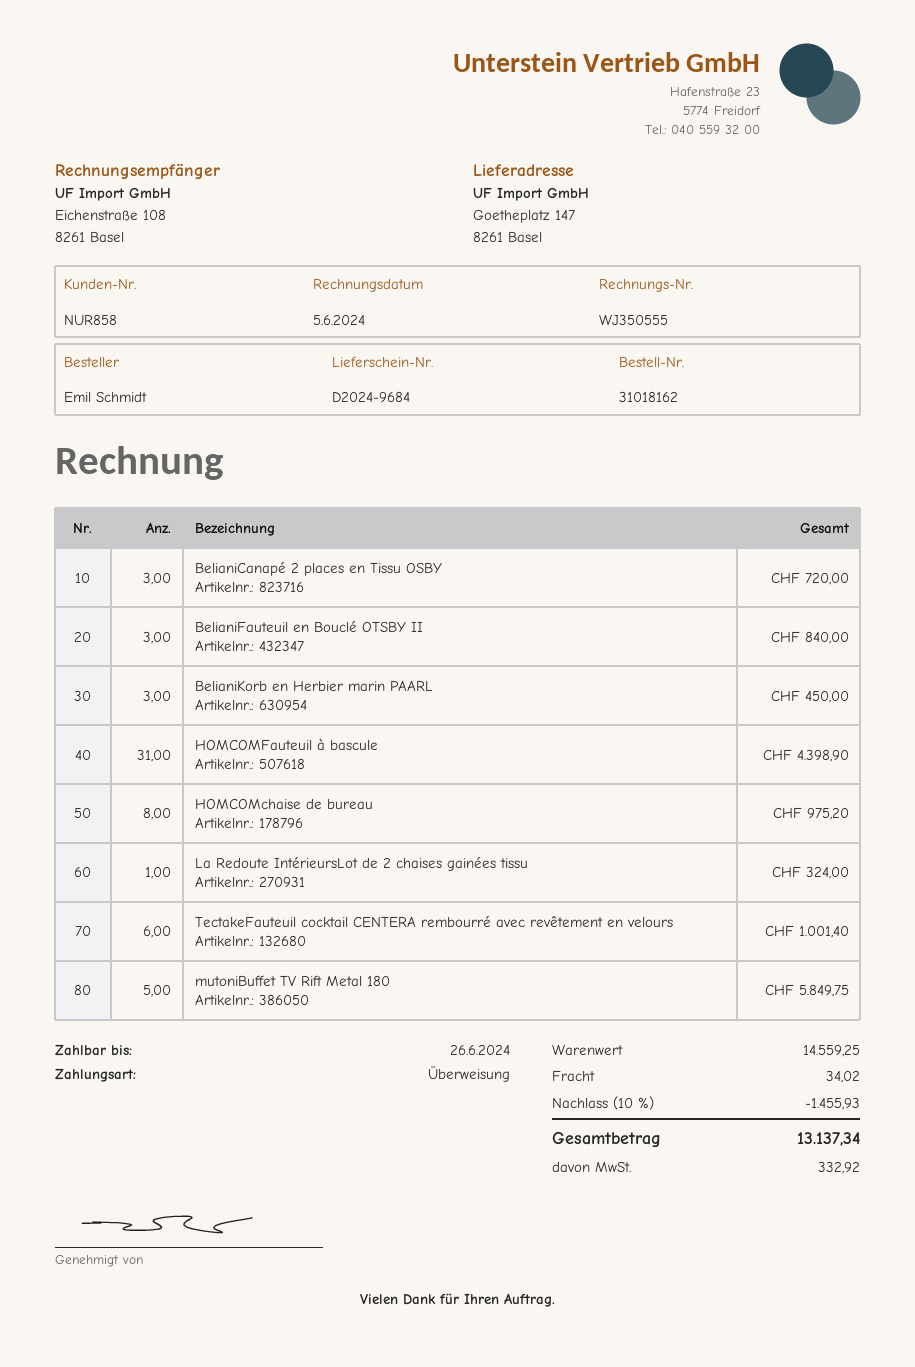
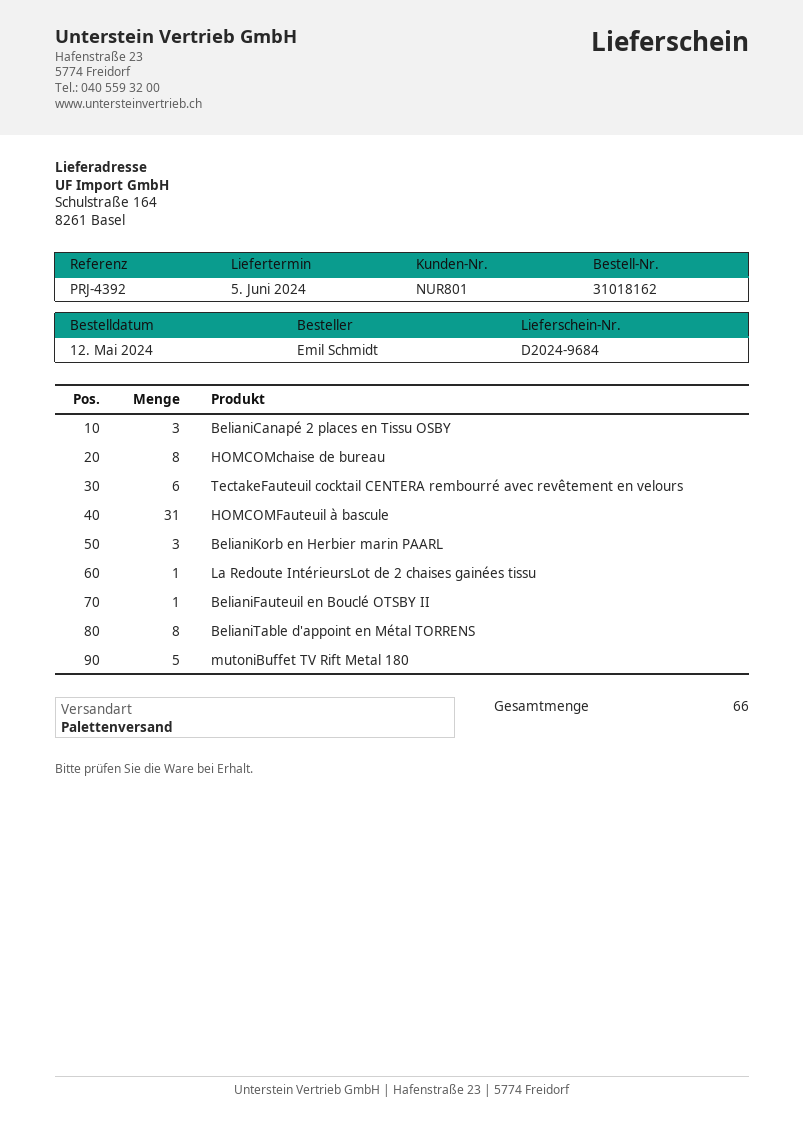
customer number: NUR858 -> NUR801
ship to: Goetheplatz 147, 8261 Basel -> Schulstraße 164, 8261 Basel
BelianiFauteuil en Bouclé OTSBY II: 3 -> 1
BelianiTable d'appoint en Métal TORRENS: none -> 8

